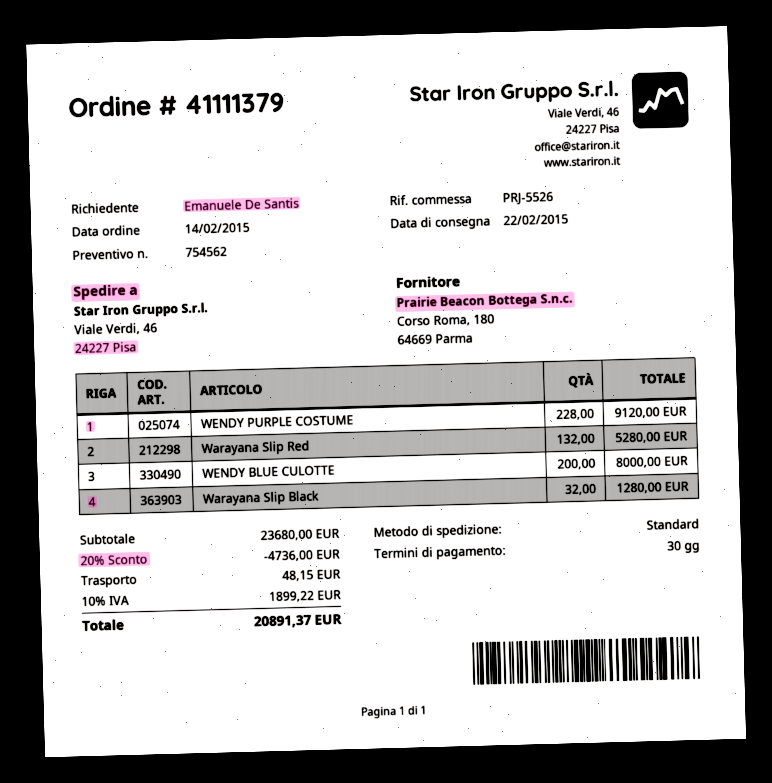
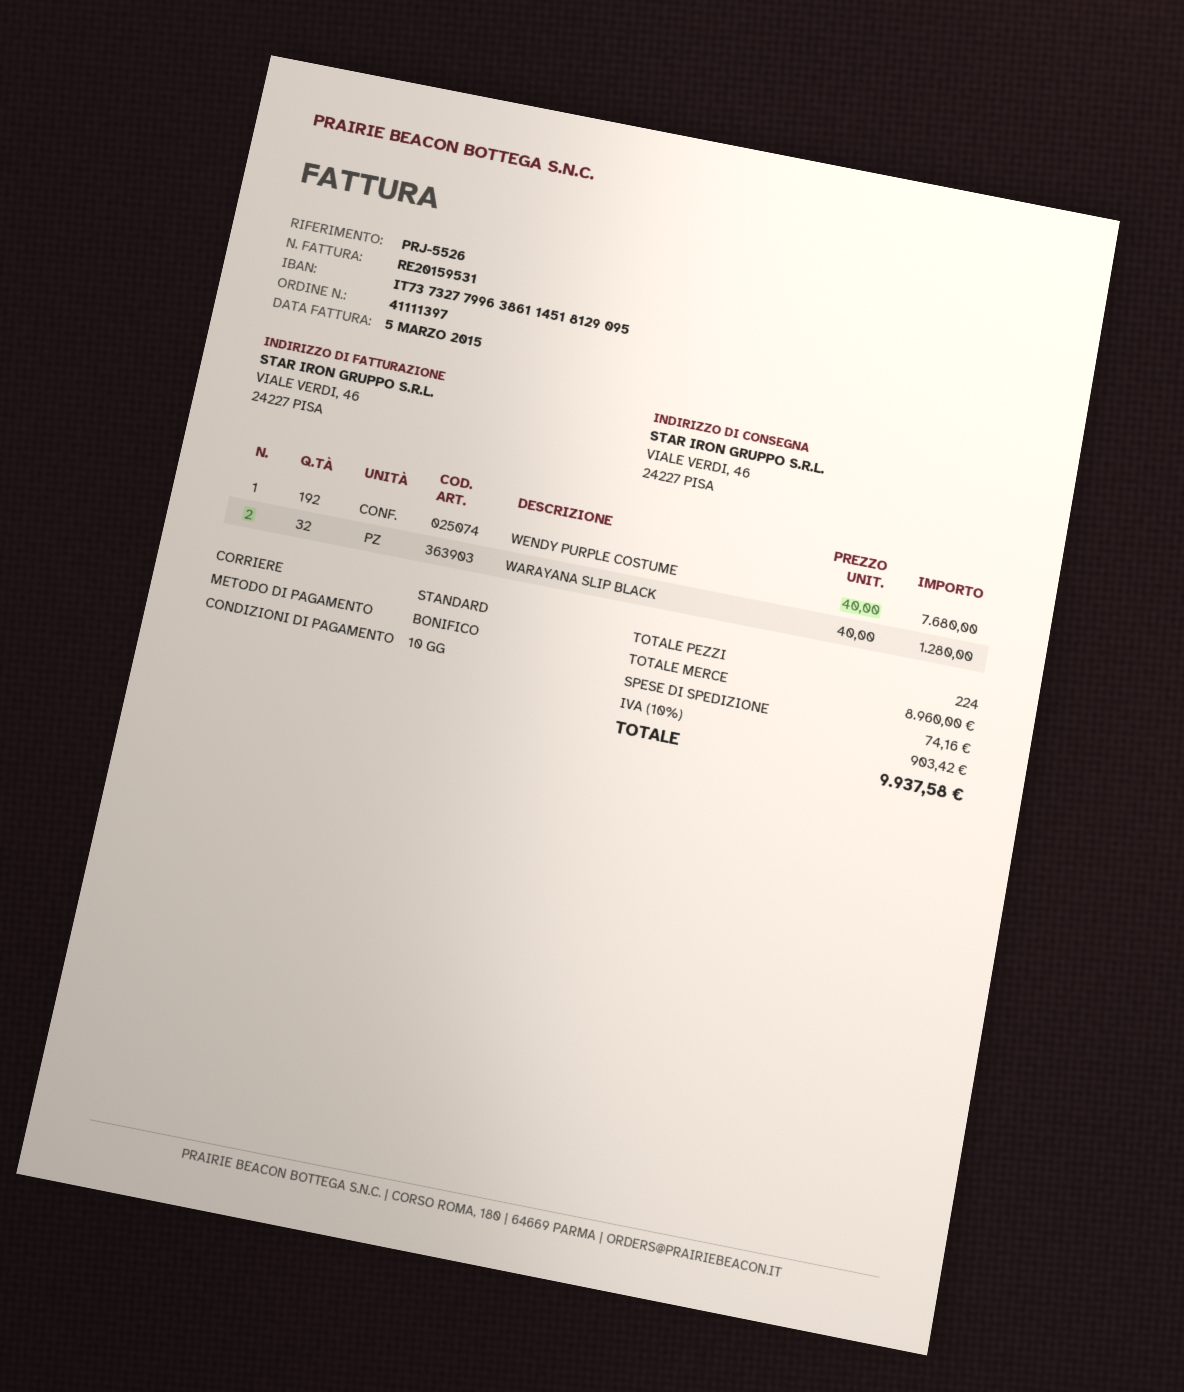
order number: 41111379 -> 41111397
payment terms: 30 days -> 10 days
WENDY PURPLE COSTUME: 228 for 9120.00 -> 192 for 7680.00
Warayana Slip Red: 132 for 5280.00 -> none
WENDY BLUE CULOTTE: 200 for 8000.00 -> none
subtotal: 23680.00 -> 8960.00
discount: 20% = 4736.00 -> none
shipping: 48.15 -> 74.16
tax: 10% = 1899.22 -> 10% = 903.42
total: 20891.37 -> 9937.58

